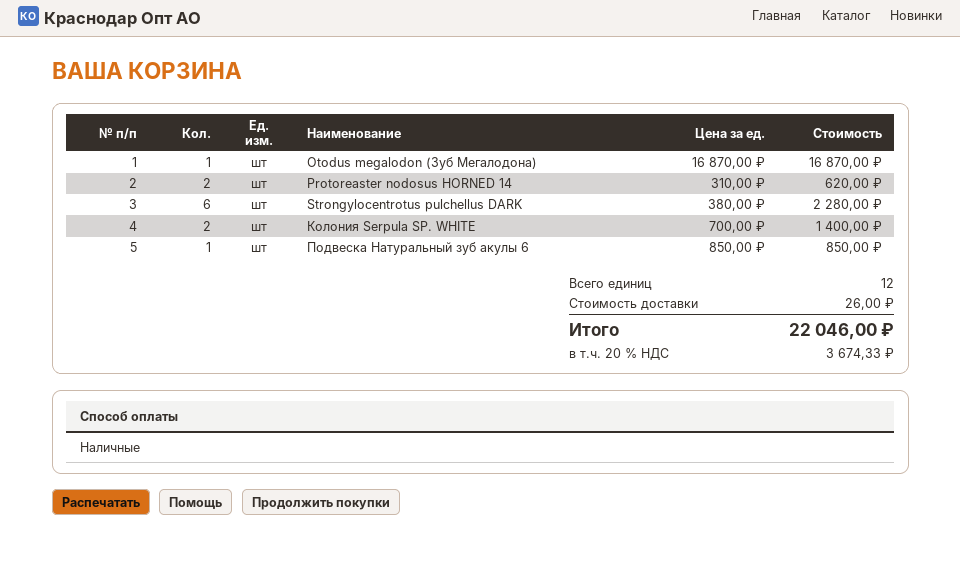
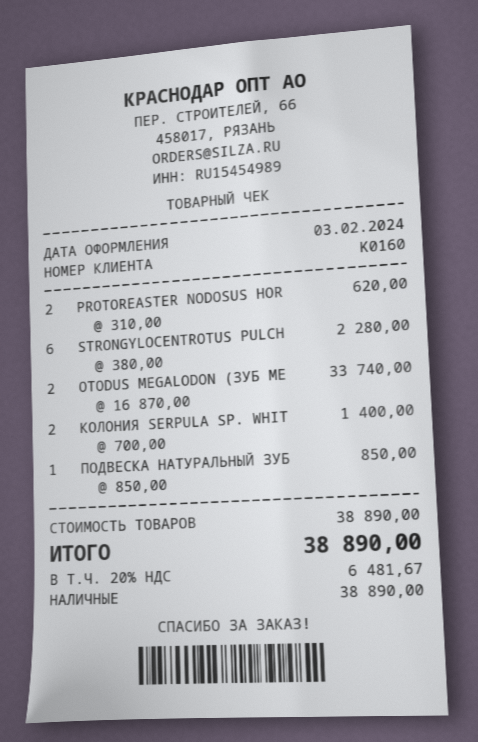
Otodus megalodon (Зуб Мегалодона): 1 x 16870.00 = 16870.00 -> 2 x 16870.00 = 33740.00
shipping: 26.00 -> none
tax: 20% = 3674.33 -> 20% = 6481.67
total: 22046.00 -> 38890.00

